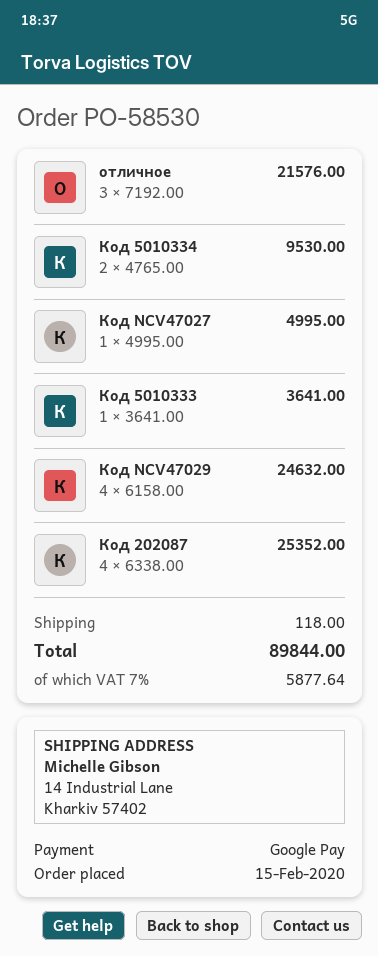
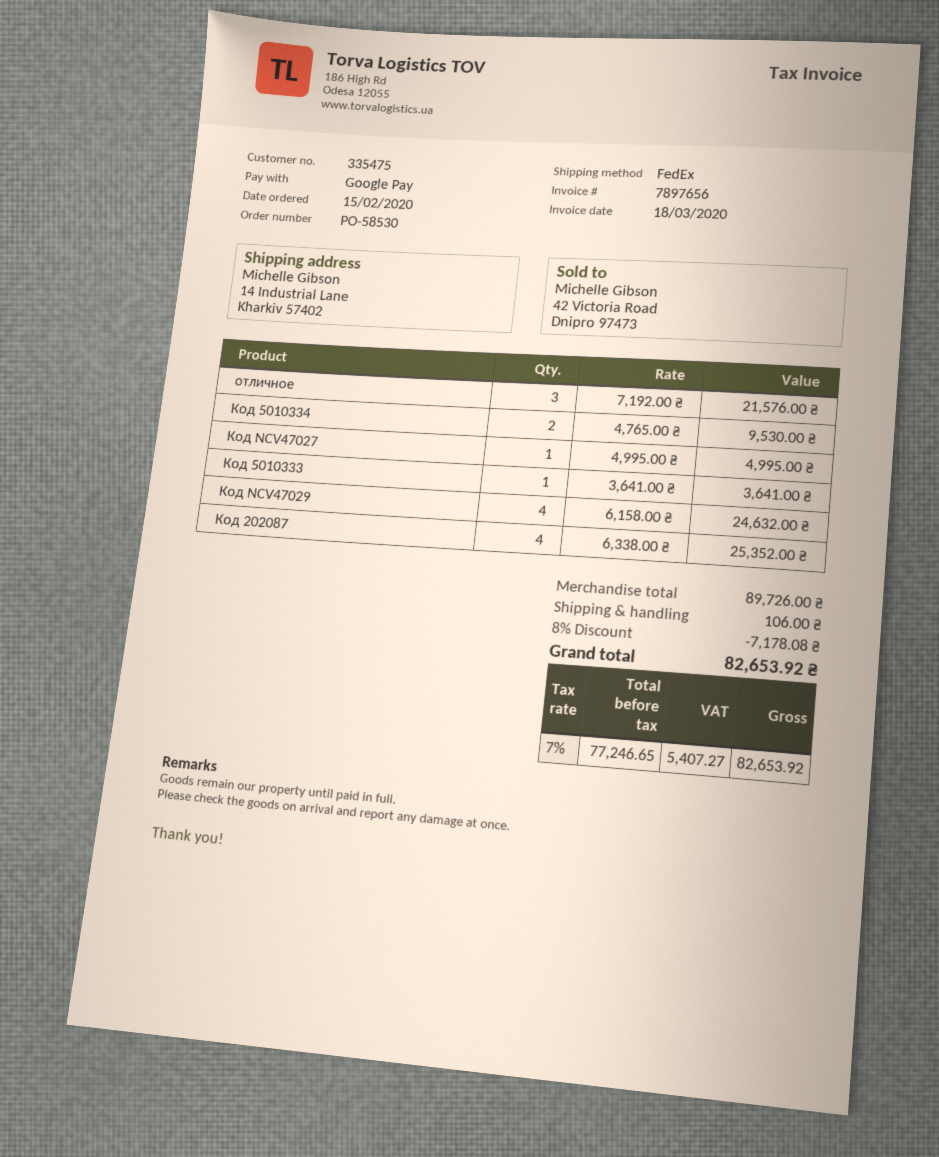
discount: none -> 8% = 7178.08
shipping: 118.00 -> 106.00
tax: 7% = 5877.64 -> 7% = 5407.27
total: 89844.00 -> 82653.92

